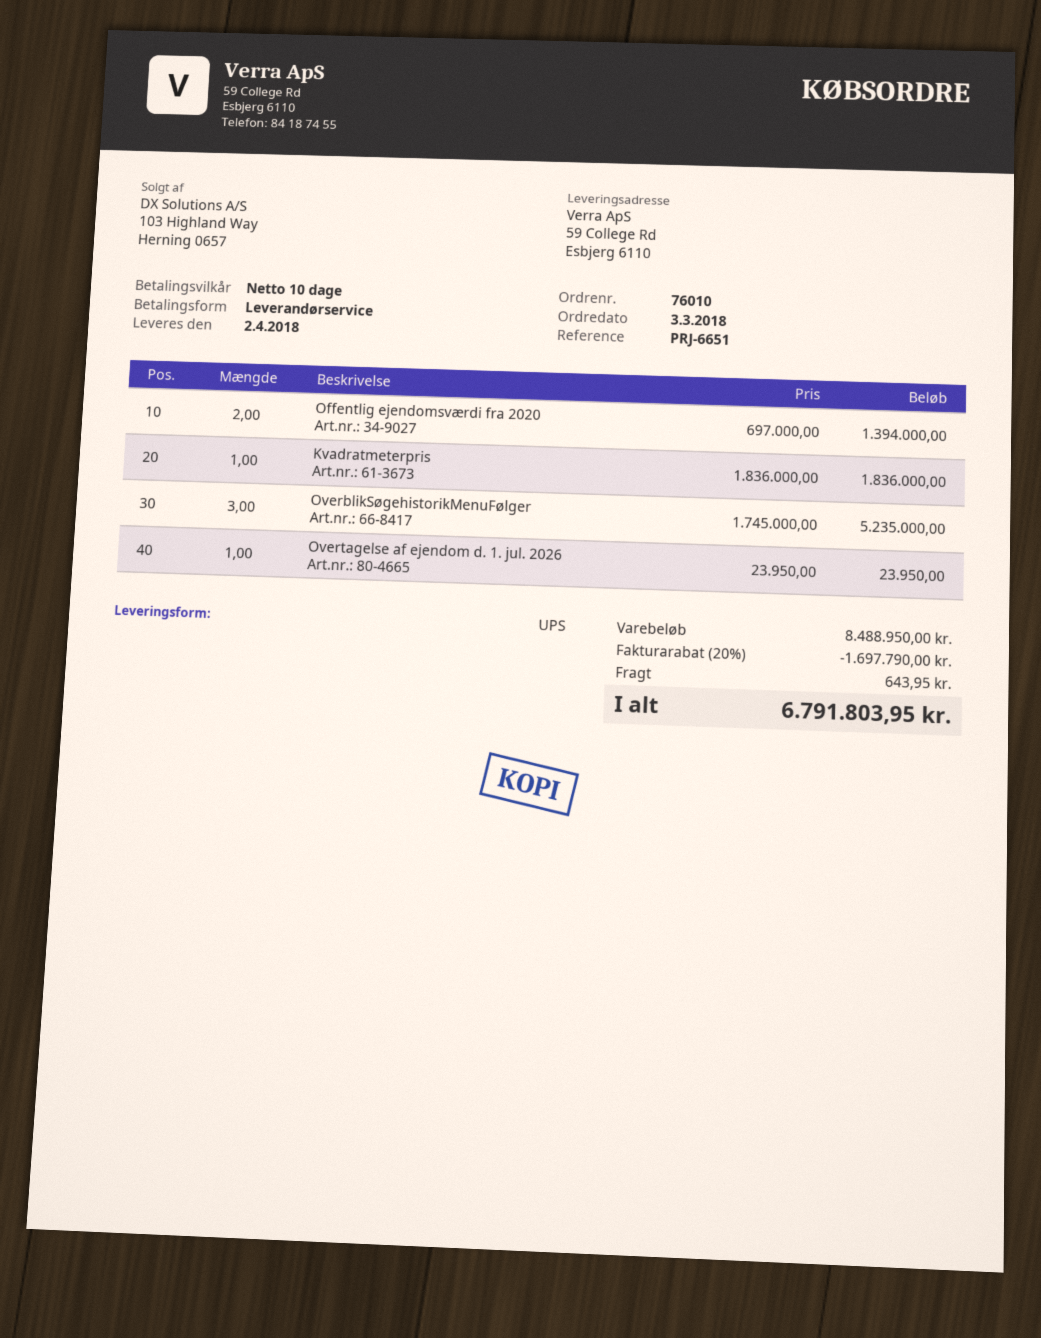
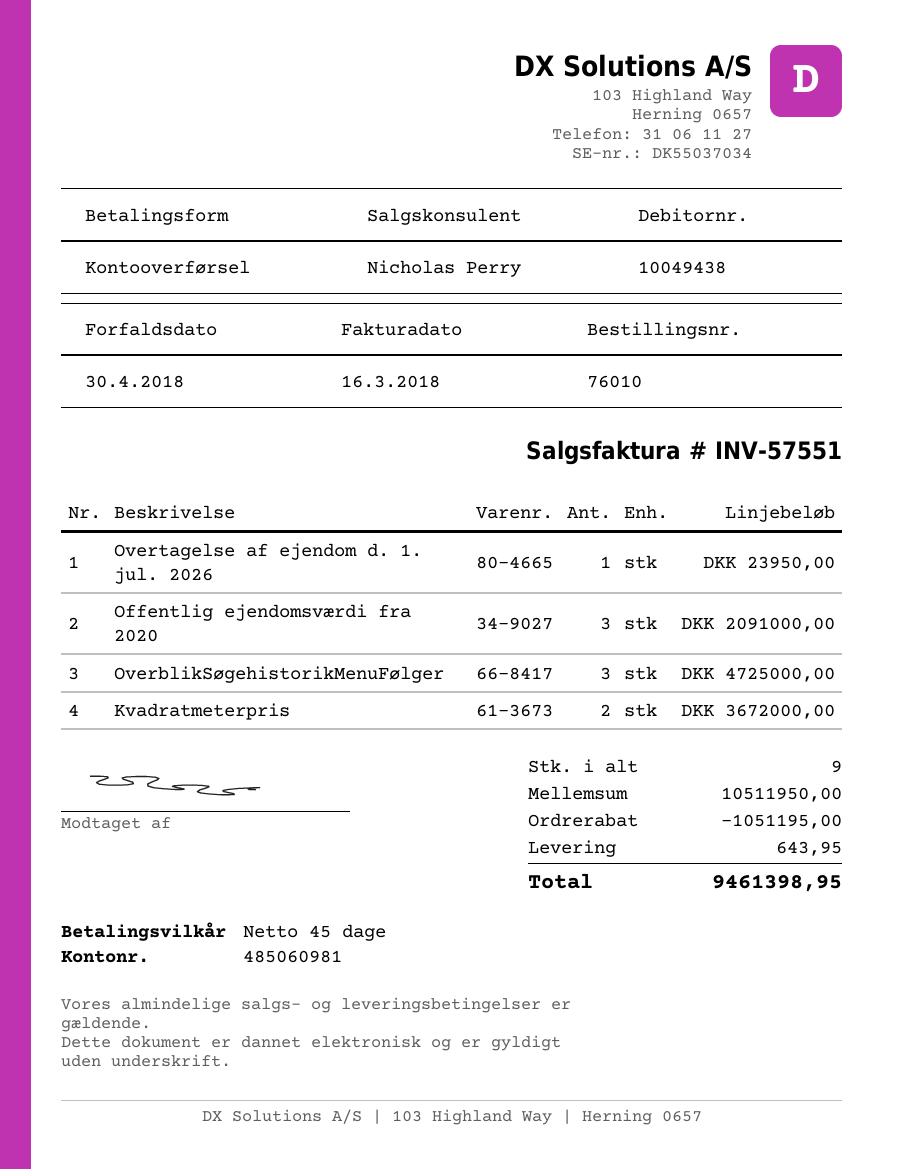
payment terms: 10 days -> 45 days
payment method: direct debit -> bank transfer
Offentlig ejendomsværdi fra 2020: 2 for 1394000.00 -> 3 for 2091000.00
Kvadratmeterpris: 1 for 1836000.00 -> 2 for 3672000.00
OverblikSøgehistorikMenuFølger: 3 for 5235000.00 -> 3 for 4725000.00
subtotal: 8488950.00 -> 10511950.00
discount: 1697790.00 -> 1051195.00
total: 6791803.95 -> 9461398.95

